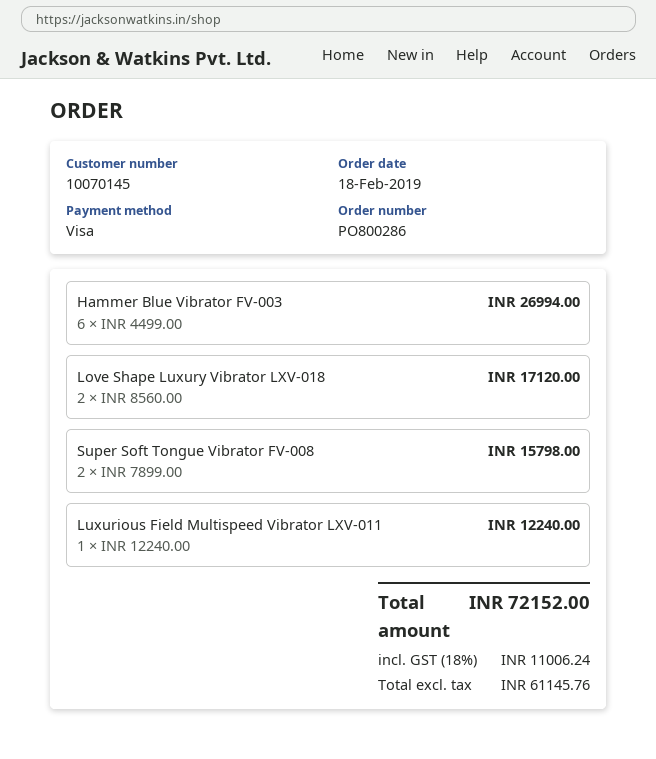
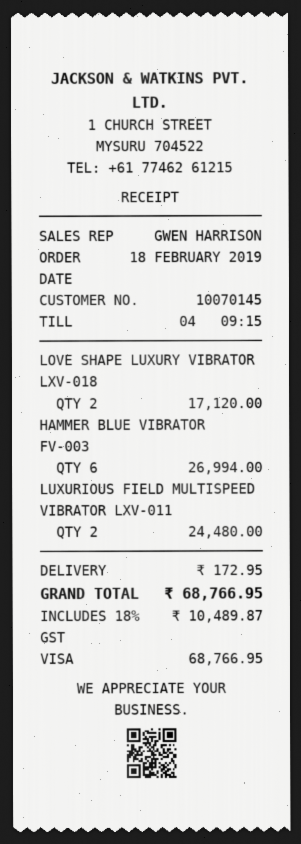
Super Soft Tongue Vibrator FV-008: 2 for 15798.00 -> none
Luxurious Field Multispeed Vibrator LXV-011: 1 for 12240.00 -> 2 for 24480.00
shipping: none -> 172.95
tax: 18% = 11006.24 -> 18% = 10489.87
total: 72152.00 -> 68766.95

